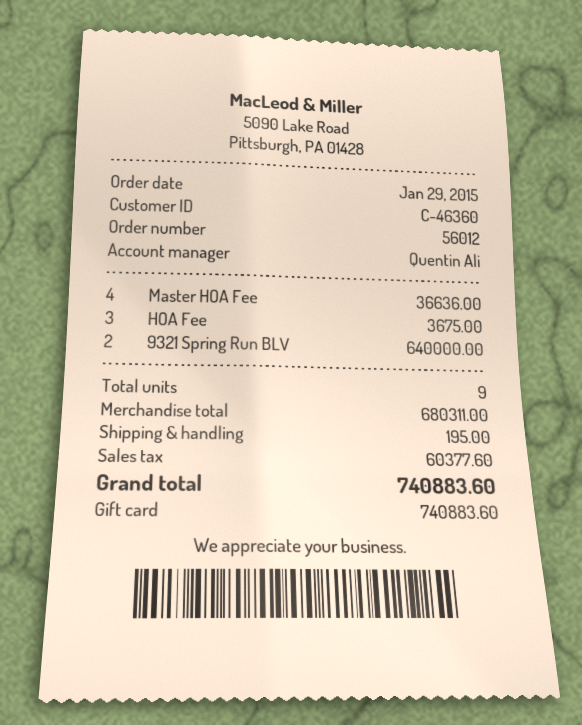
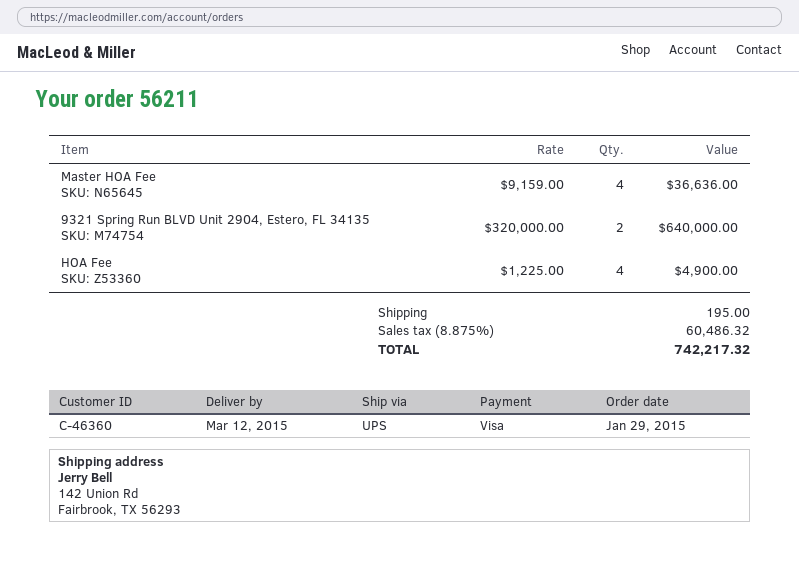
order number: 56012 -> 56211
payment method: gift card -> Visa
HOA Fee: 3 for 3675.00 -> 4 for 4900.00
tax: 60377.60 -> 60486.32
total: 740883.60 -> 742217.32

